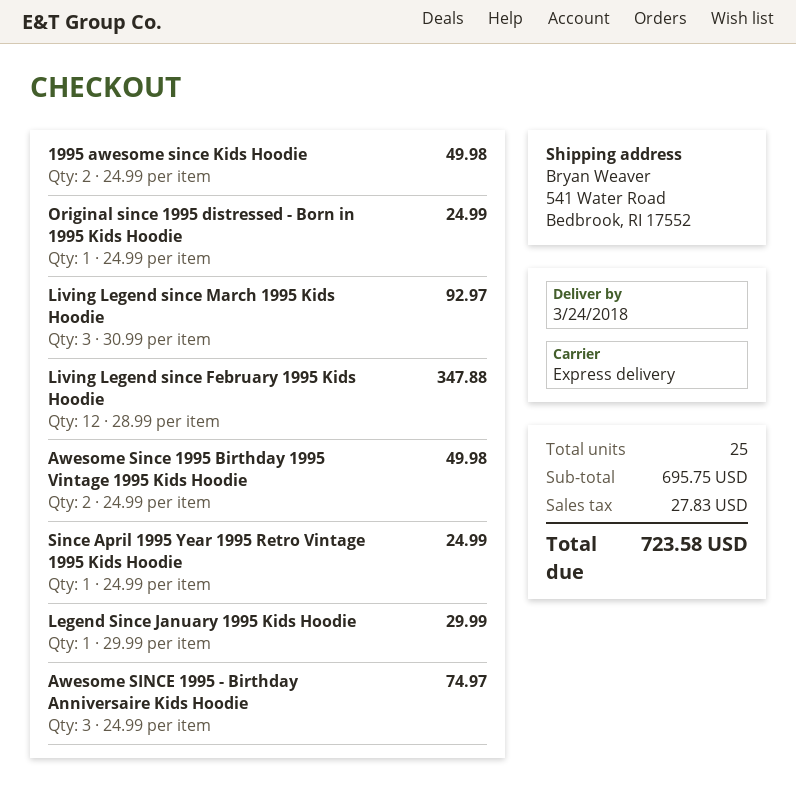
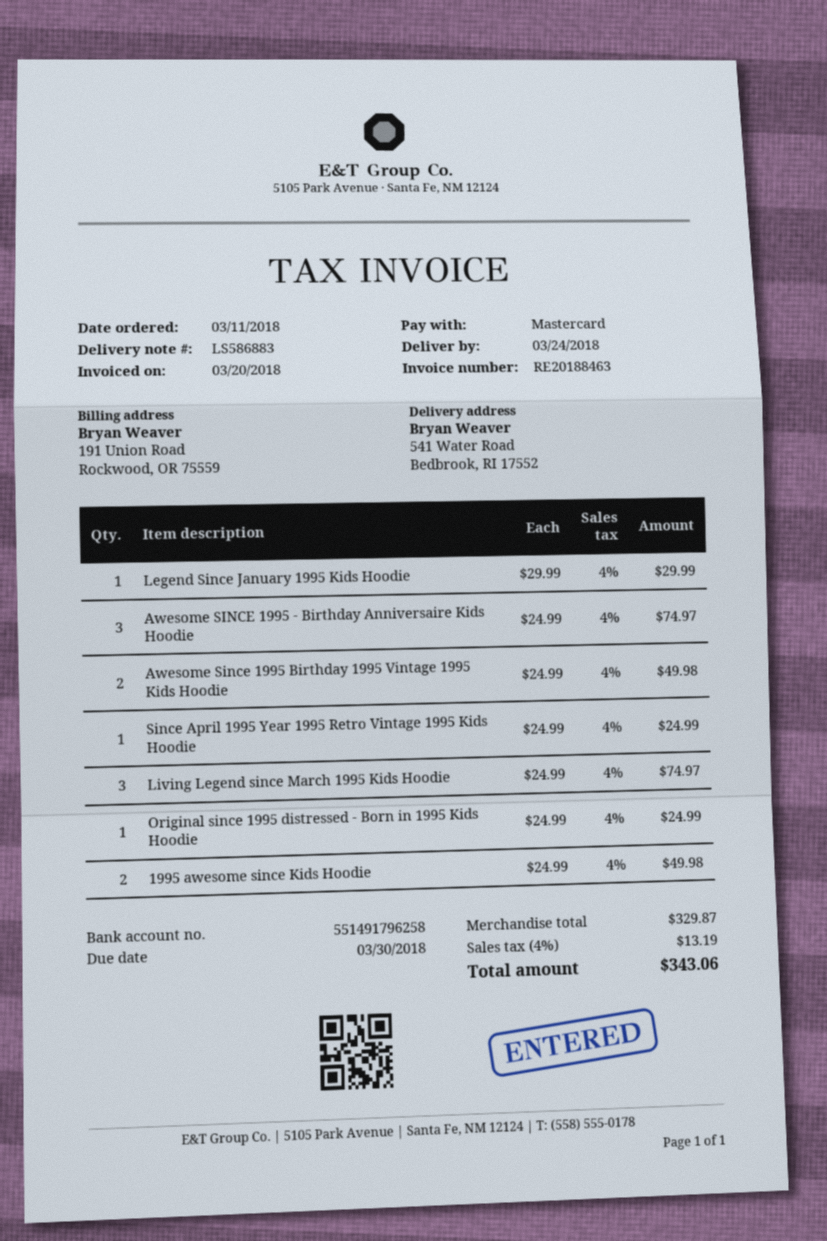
Living Legend since March 1995 Kids Hoodie: 3 x 30.99 = 92.97 -> 3 x 24.99 = 74.97
Living Legend since February 1995 Kids Hoodie: 12 x 28.99 = 347.88 -> none
subtotal: 695.75 -> 329.87
tax: 27.83 -> 13.19
total: 723.58 -> 343.06

